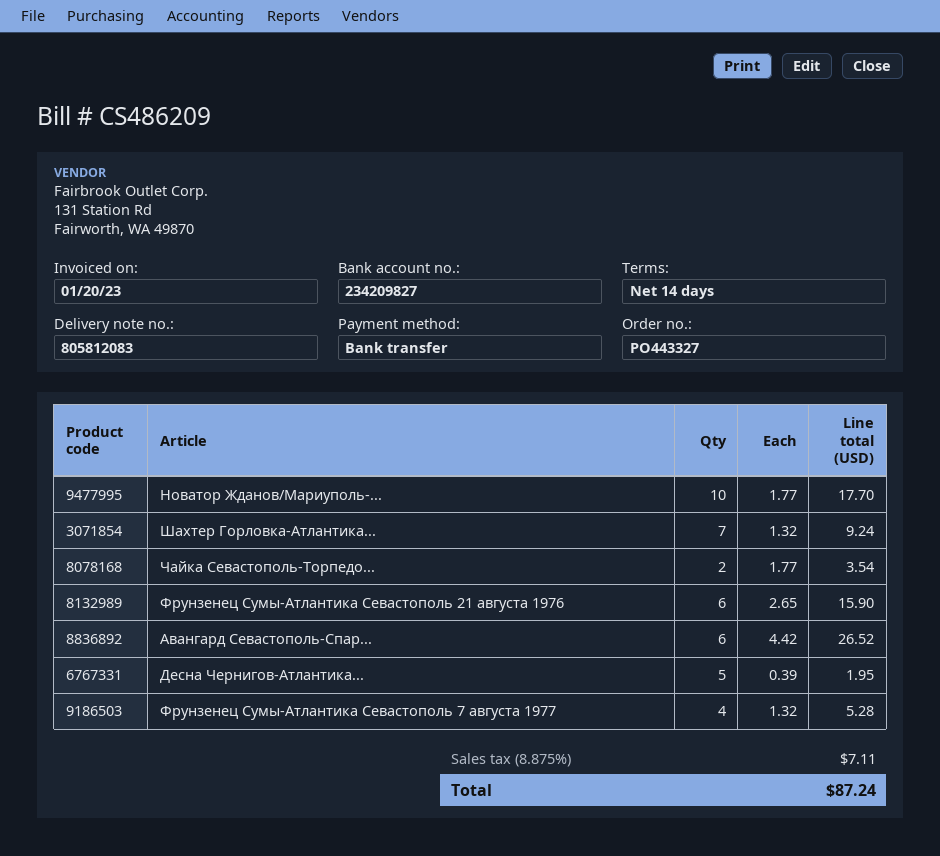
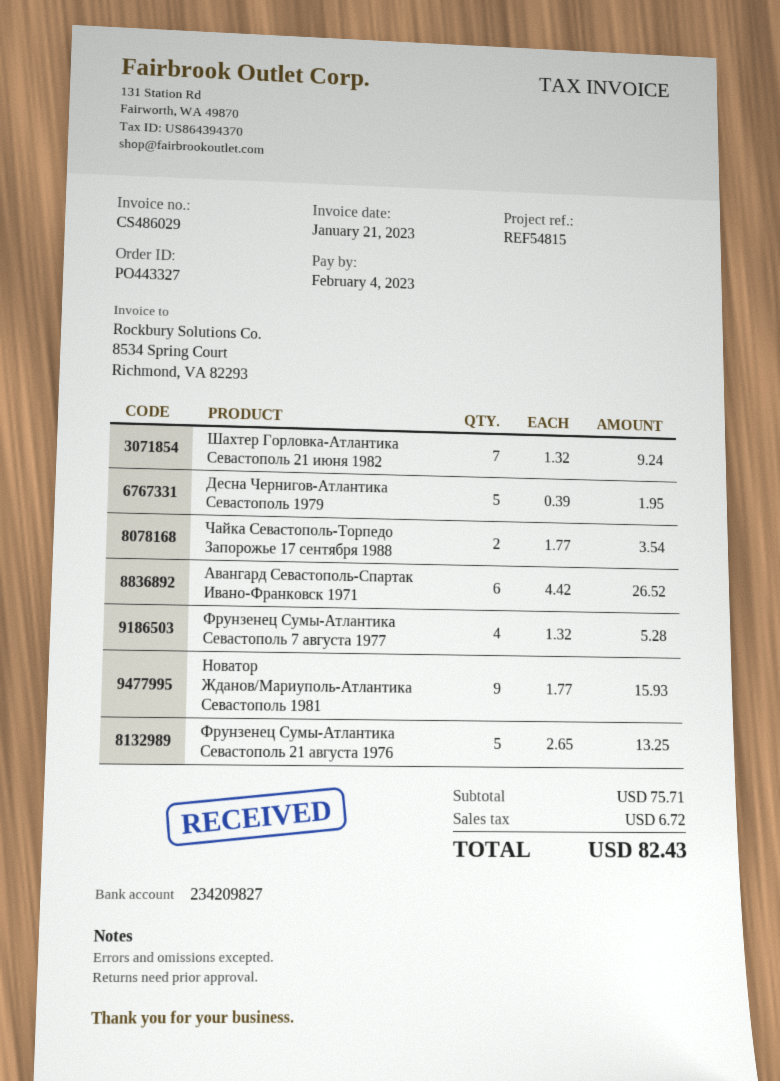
invoice number: CS486209 -> CS486029
invoice date: 2023-01-20 -> 2023-01-21
Новатор Жданов/Мариуполь-...: 10 x 1.77 = 17.70 -> 9 x 1.77 = 15.93
Фрунзенец Сумы-Атлантика Севастополь 21 августа 1976: 6 x 2.65 = 15.90 -> 5 x 2.65 = 13.25
tax: 7.11 -> 6.72
total: 87.24 -> 82.43

